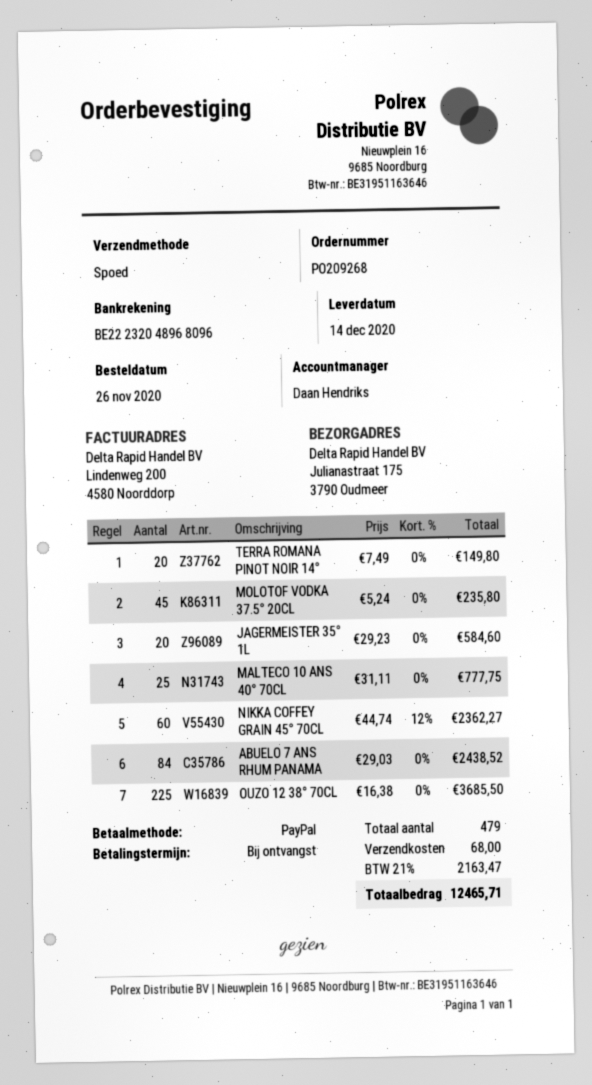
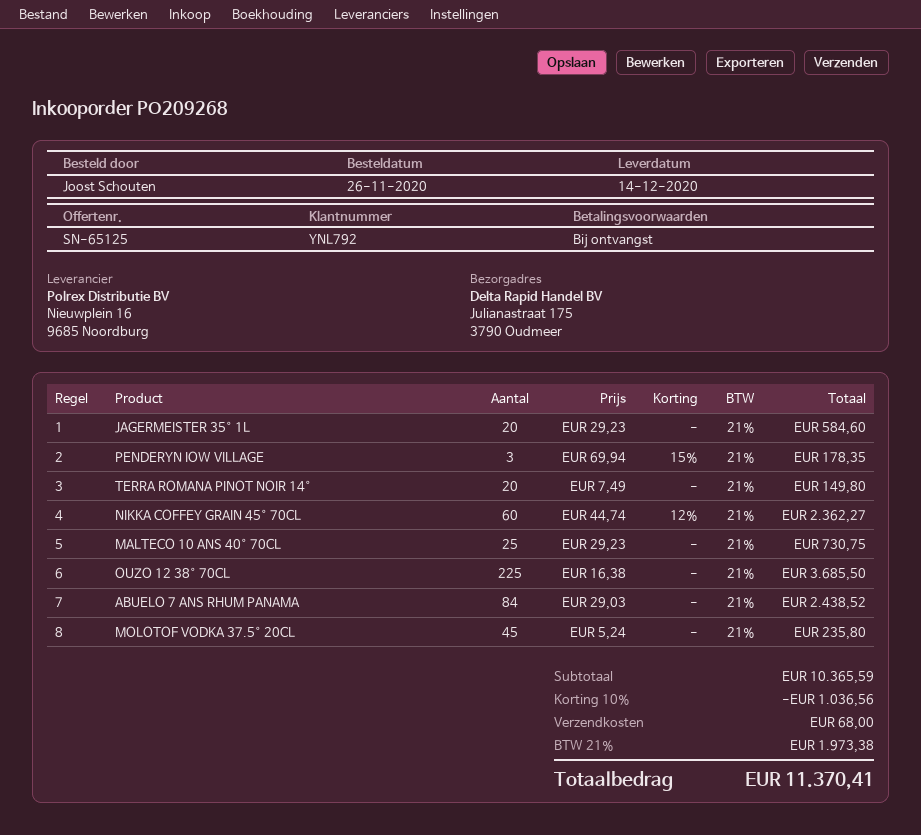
MALTECO 10 ANS 40° 70CL: 25 x 31.11 = 777.75 -> 25 x 29.23 = 730.75
PENDERYN IOW VILLAGE: none -> 3 x 69.94 - 15% = 178.35
discount: none -> 10% = 1036.56
tax: 21% = 2163.47 -> 21% = 1973.38
total: 12465.71 -> 11370.41

